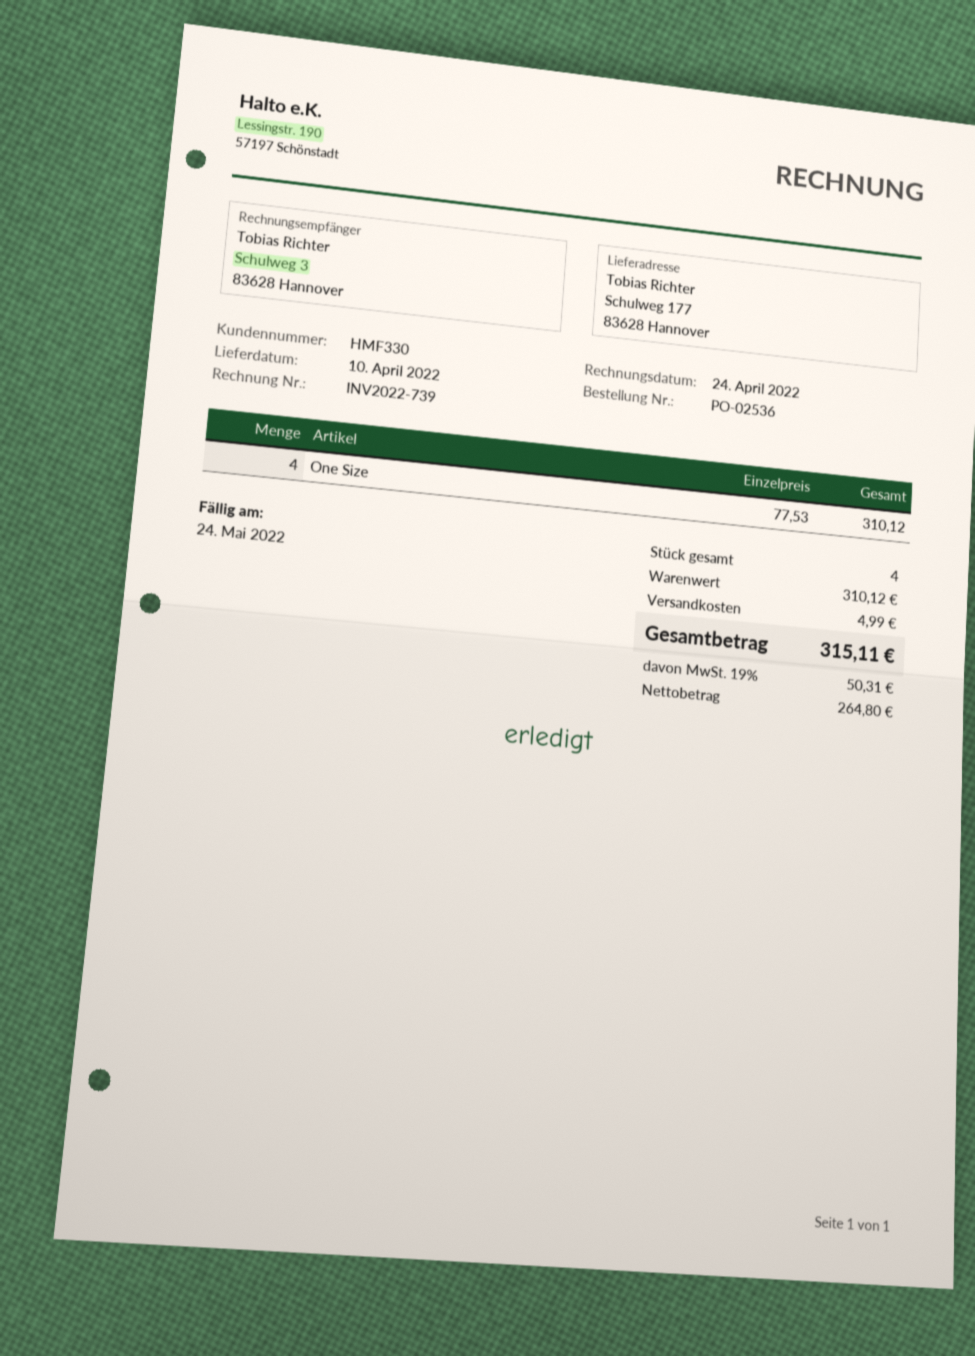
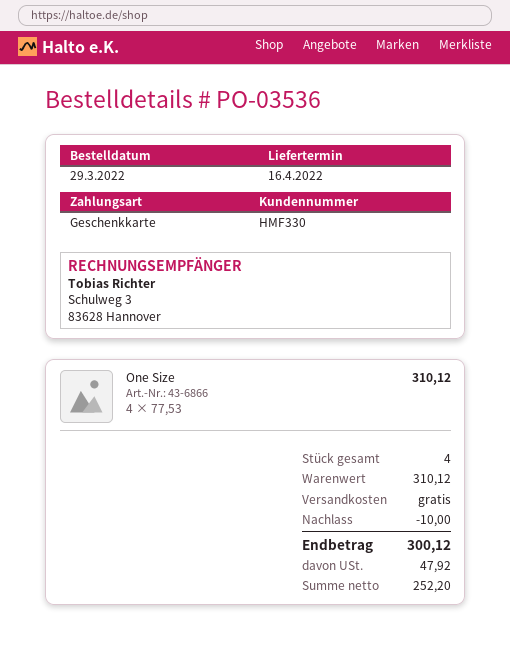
order number: PO-02536 -> PO-03536
delivery date: 2022-04-10 -> 2022-04-16
discount: none -> 10.00
shipping: 4.99 -> 0.00
net: 264.80 -> 252.20
tax: 50.31 -> 47.92
total: 315.11 -> 300.12

